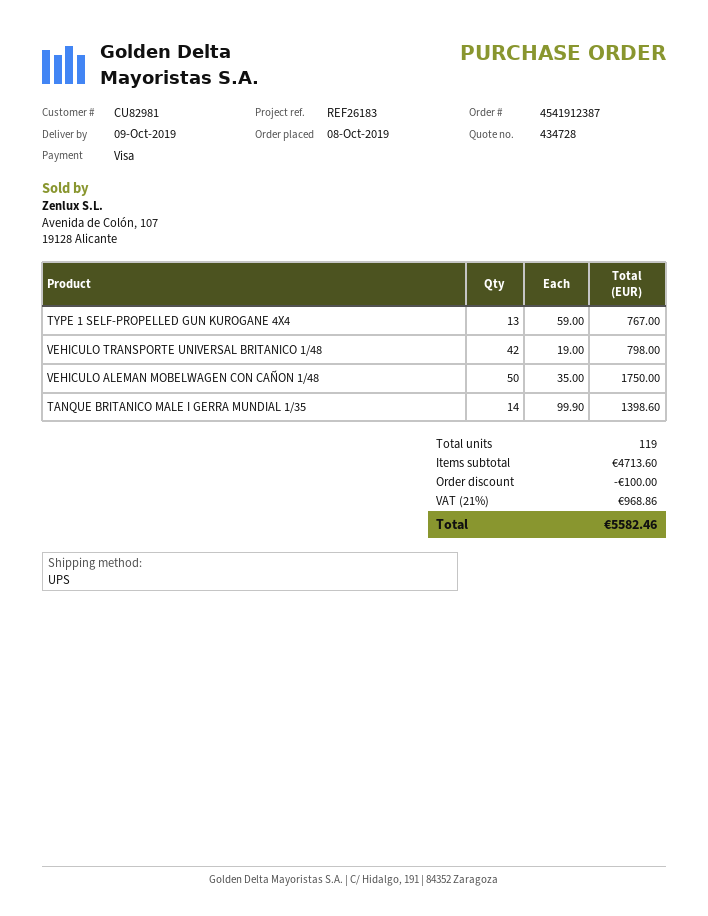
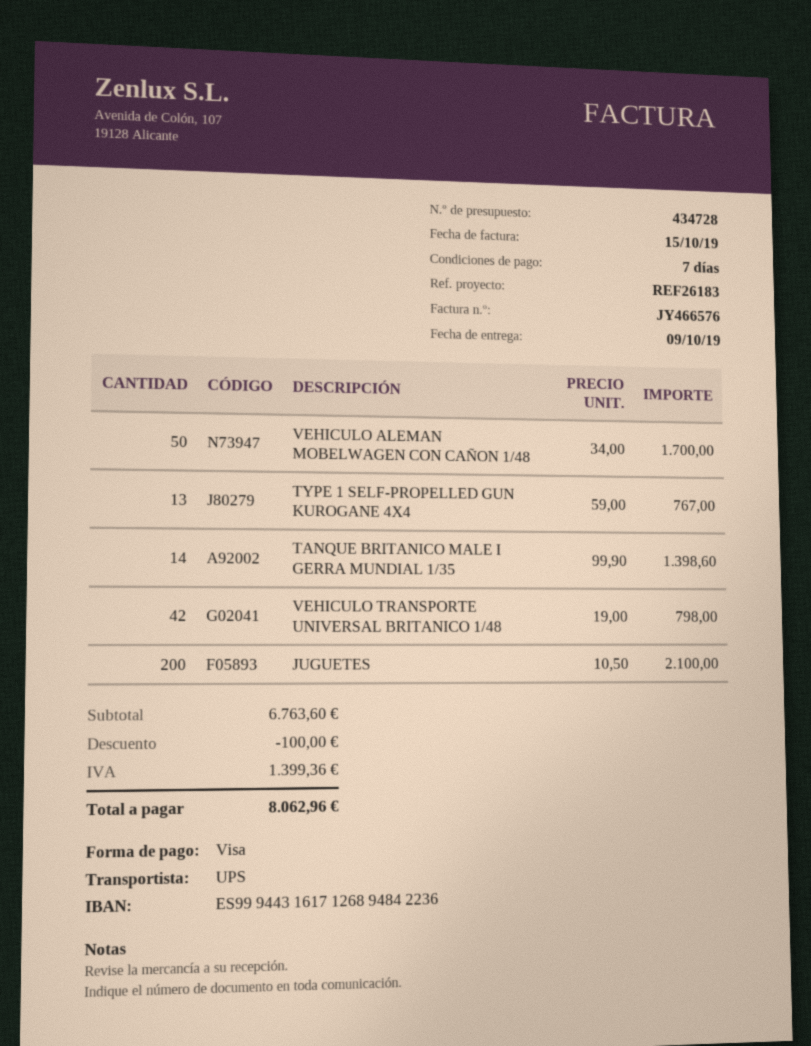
VEHICULO ALEMAN MOBELWAGEN CON CAÑON 1/48: 50 x 35.00 = 1750.00 -> 50 x 34.00 = 1700.00
JUGUETES: none -> 200 x 10.50 = 2100.00
subtotal: 4713.60 -> 6763.60
tax: 968.86 -> 1399.36
total: 5582.46 -> 8062.96

